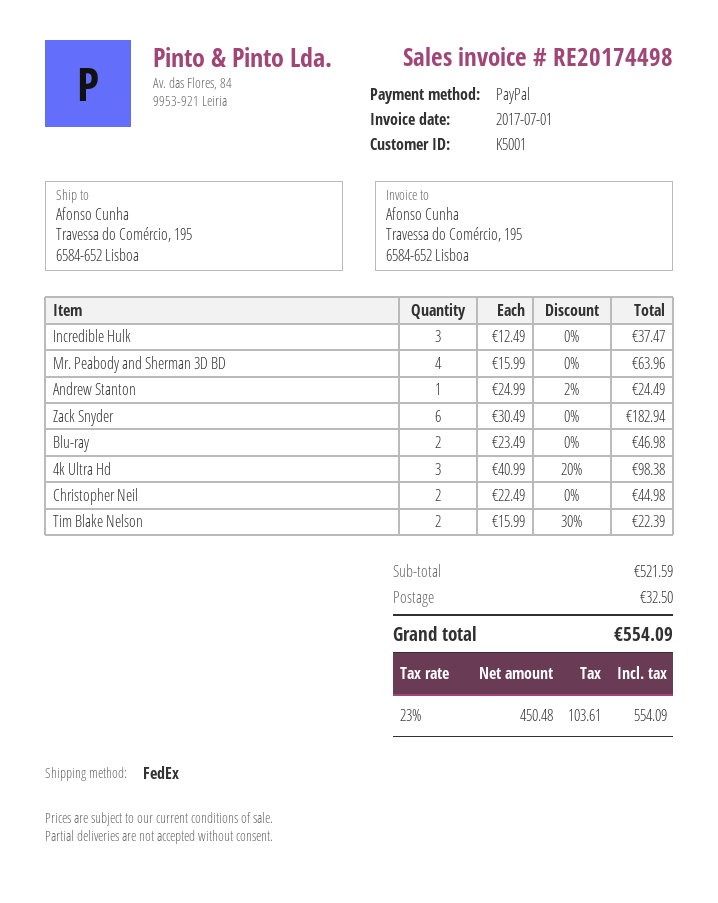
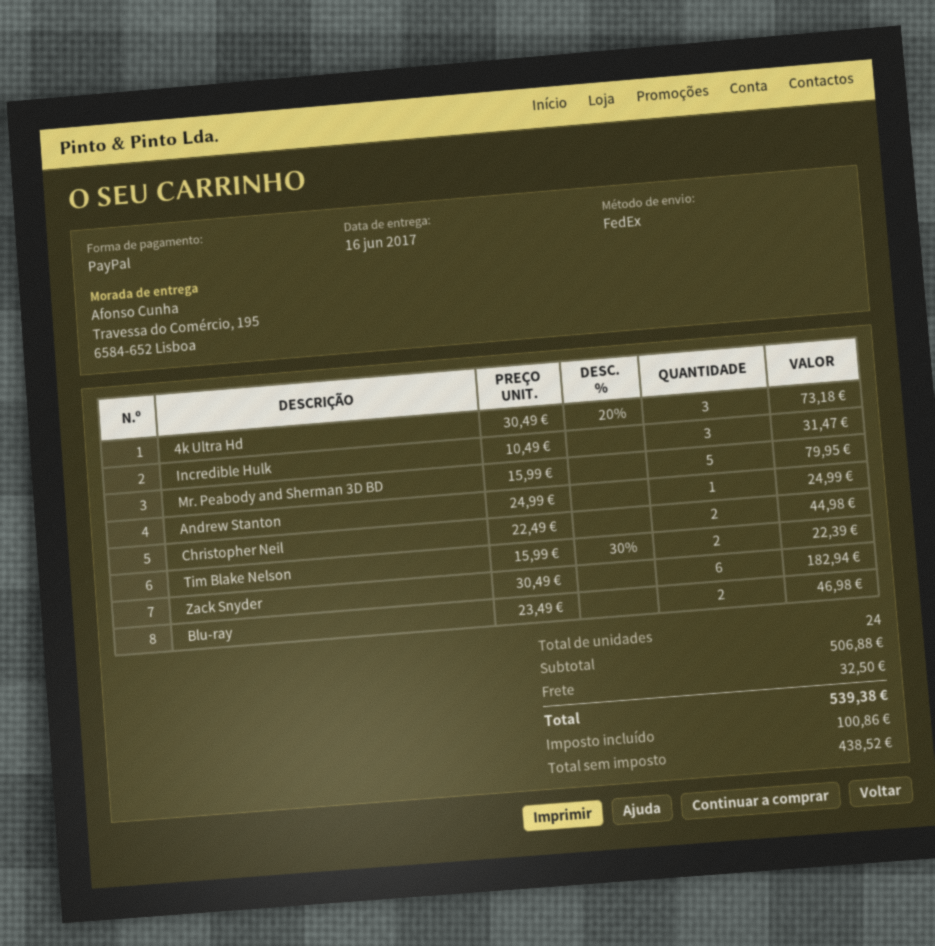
Incredible Hulk: 3 x 12.49 = 37.47 -> 3 x 10.49 = 31.47
Mr. Peabody and Sherman 3D BD: 4 x 15.99 = 63.96 -> 5 x 15.99 = 79.95
Andrew Stanton: 1 x 24.99 - 2% = 24.49 -> 1 x 24.99 = 24.99
4k Ultra Hd: 3 x 40.99 - 20% = 98.38 -> 3 x 30.49 - 20% = 73.18
subtotal: 521.59 -> 506.88
net: 450.48 -> 438.52
tax: 103.61 -> 100.86
total: 554.09 -> 539.38

